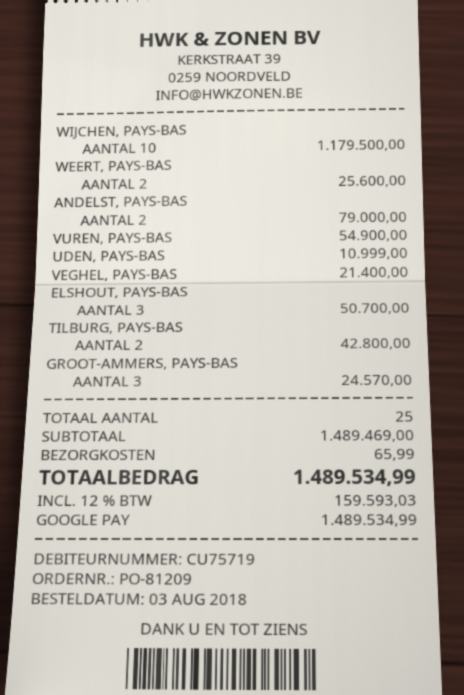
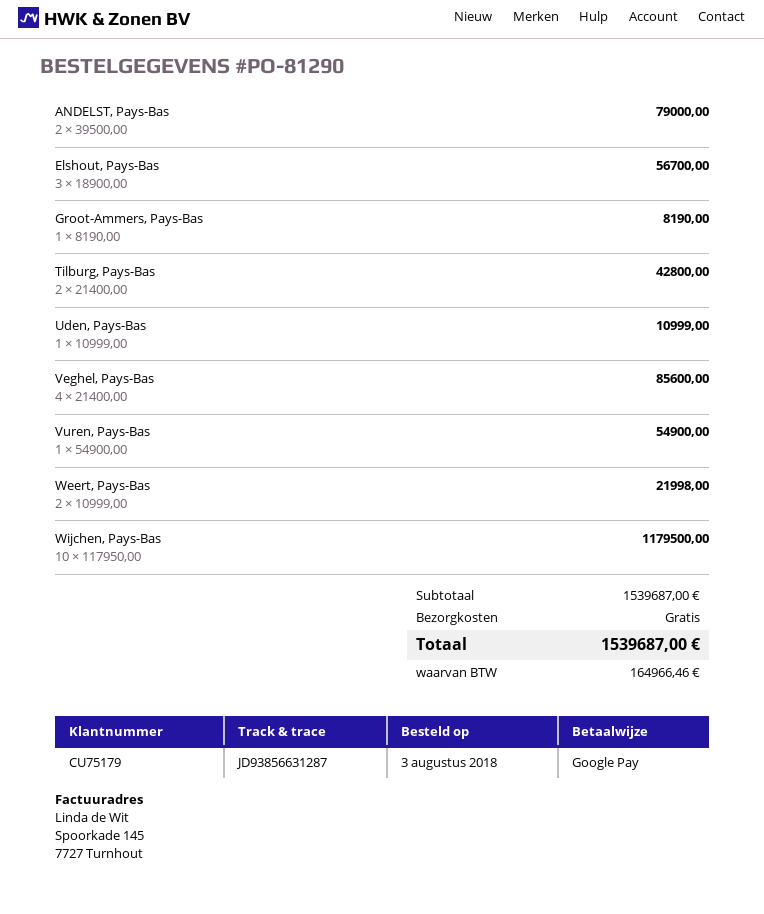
order number: PO-81209 -> PO-81290
customer number: CU75719 -> CU75179
WEERT, PAYS-BAS: 2 for 25600.00 -> 2 for 21998.00
VEGHEL, PAYS-BAS: 1 for 21400.00 -> 4 for 85600.00
ELSHOUT, PAYS-BAS: 3 for 50700.00 -> 3 for 56700.00
GROOT-AMMERS, PAYS-BAS: 3 for 24570.00 -> 1 for 8190.00
subtotal: 1489469.00 -> 1539687.00
shipping: 65.99 -> 0.00
tax: 159593.03 -> 164966.46
total: 1489534.99 -> 1539687.00

